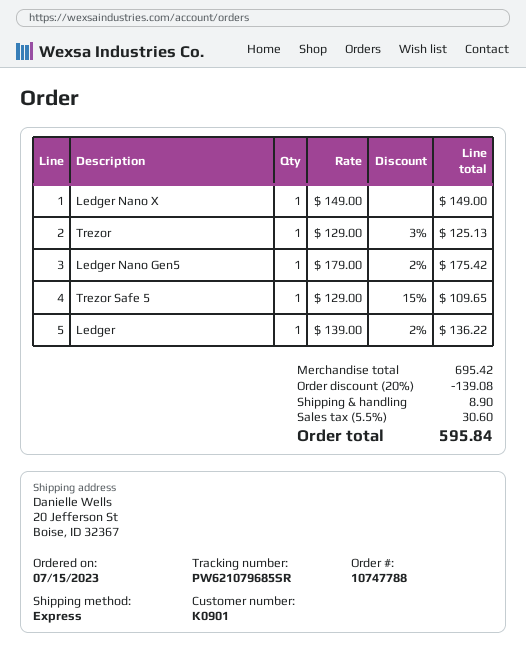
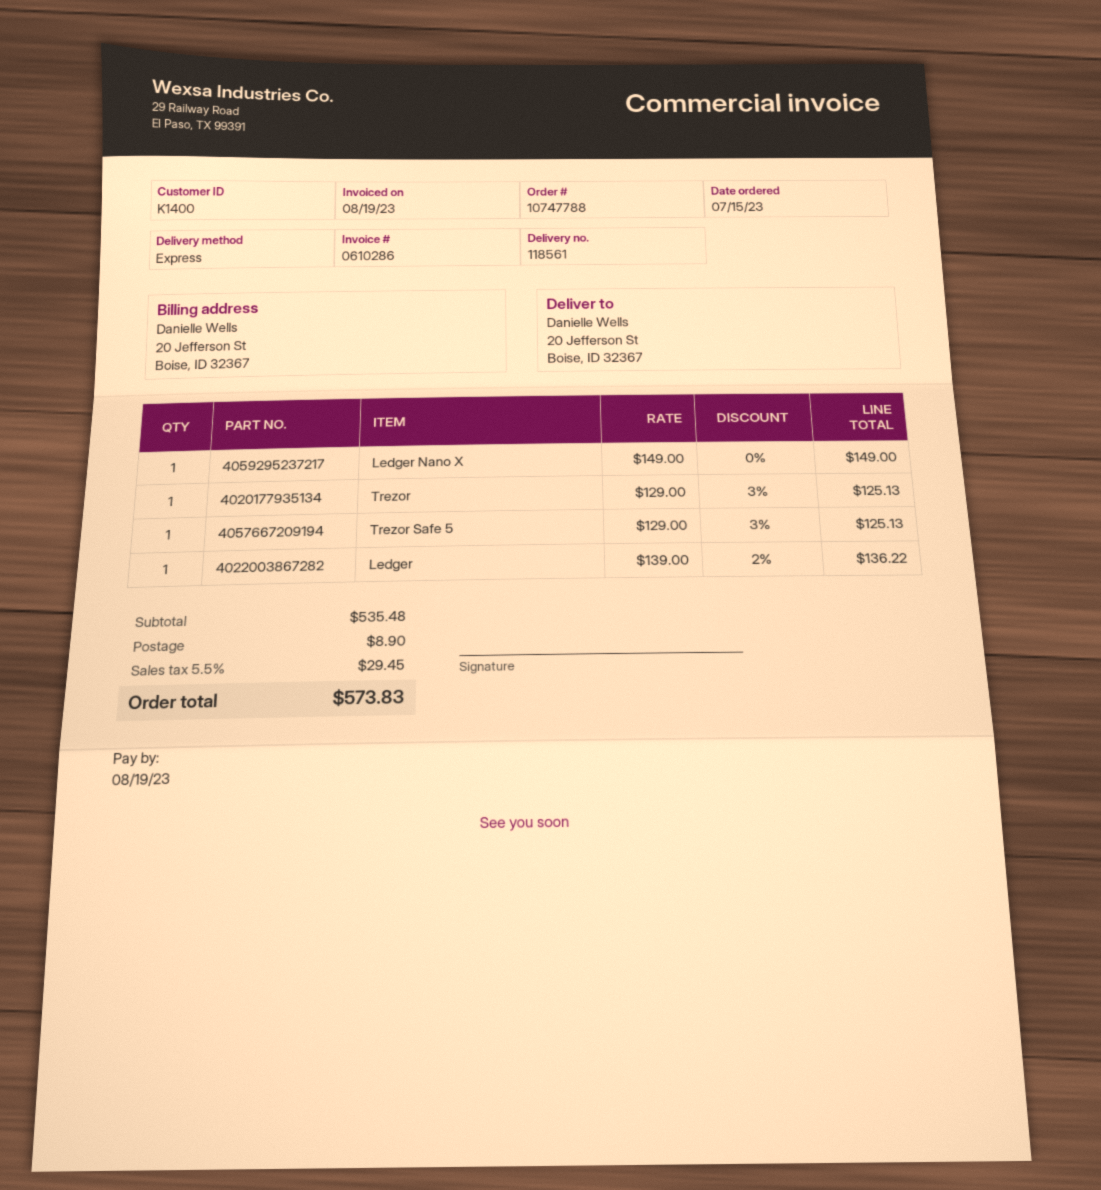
customer number: K0901 -> K1400
Ledger Nano Gen5: 1 x 179.00 - 2% = 175.42 -> none
Trezor Safe 5: 1 x 129.00 - 15% = 109.65 -> 1 x 129.00 - 3% = 125.13
subtotal: 695.42 -> 535.48
discount: 20% = 139.08 -> none
tax: 5.5% = 30.60 -> 5.5% = 29.45
total: 595.84 -> 573.83

